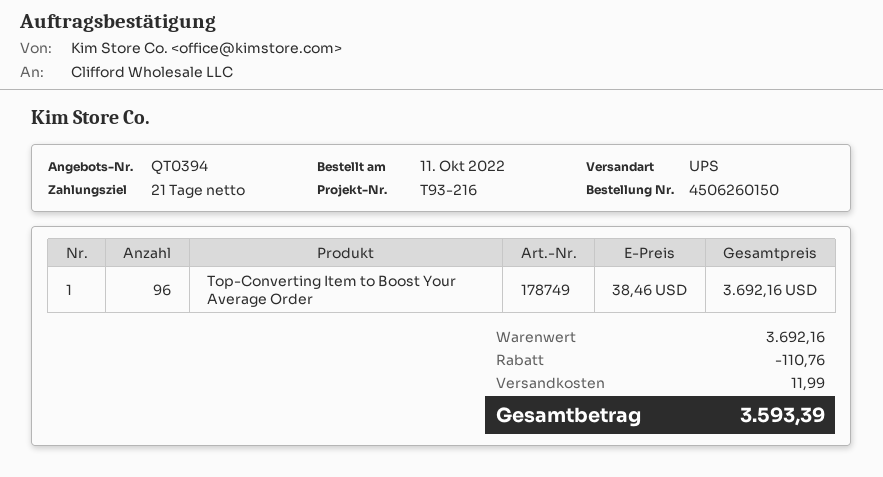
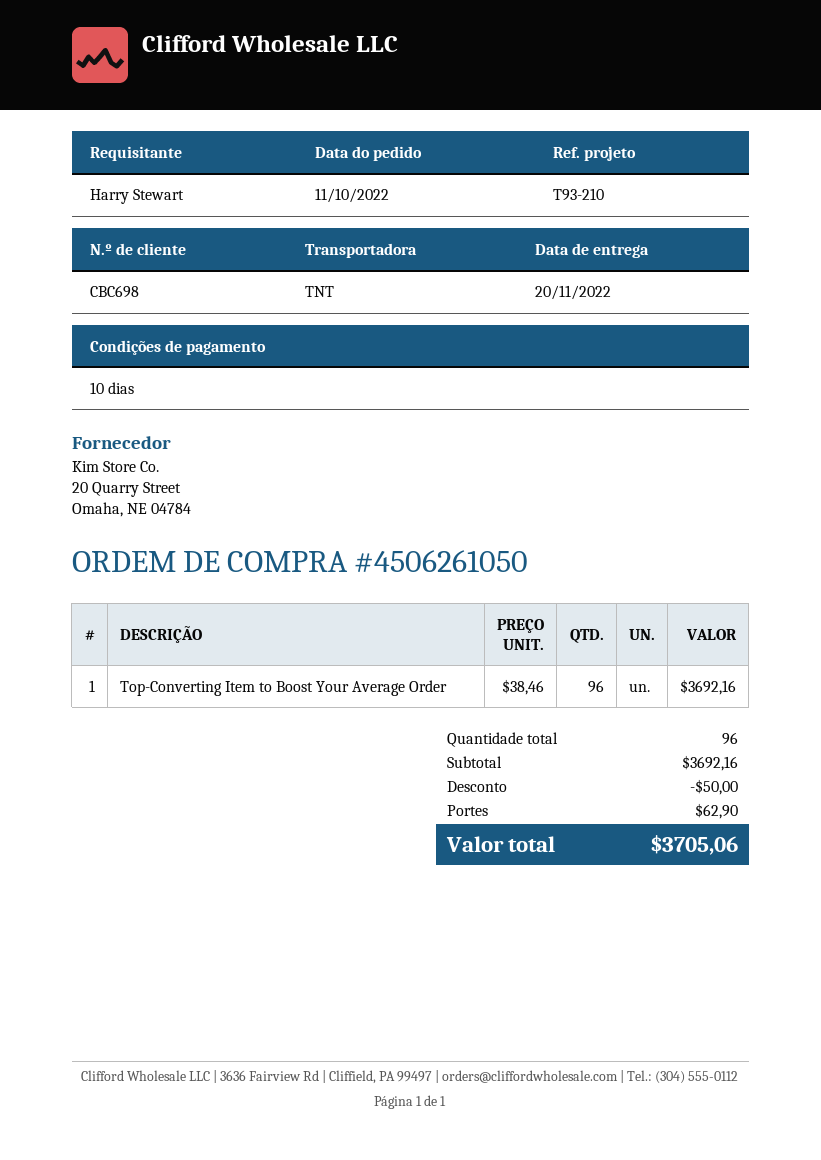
order number: 4506260150 -> 4506261050
payment terms: 21 days -> 10 days
reference: T93-216 -> T93-210
shipping method: UPS -> TNT
discount: 110.76 -> 50.00
shipping: 11.99 -> 62.90
total: 3593.39 -> 3705.06

